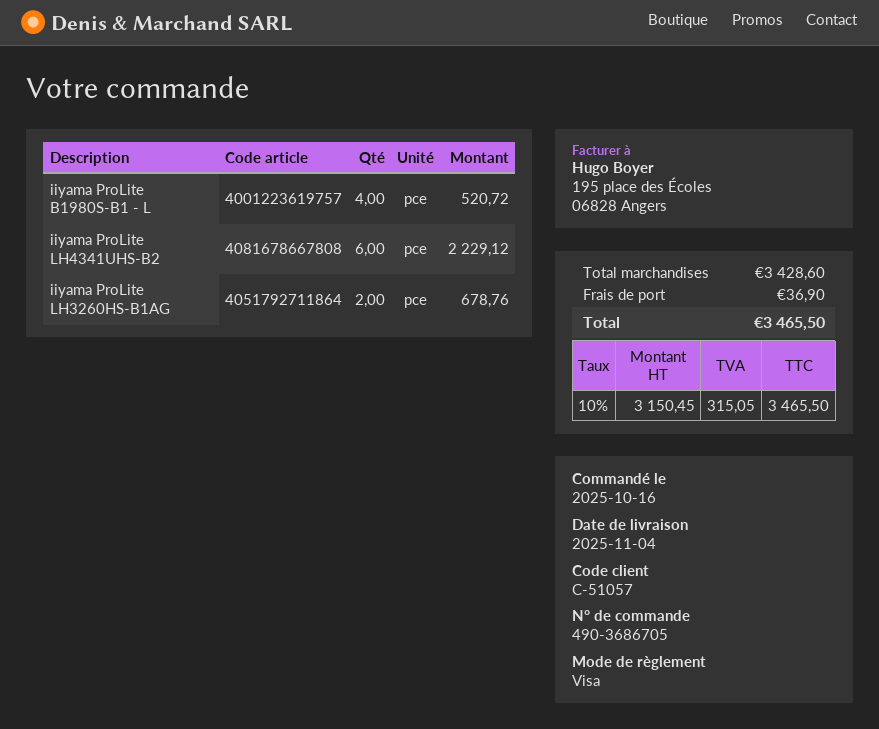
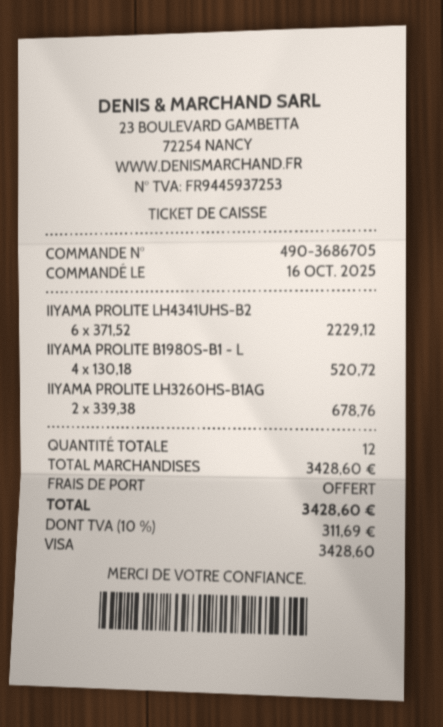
shipping: 36.90 -> 0.00
tax: 10% = 315.05 -> 10% = 311.69
total: 3465.50 -> 3428.60

